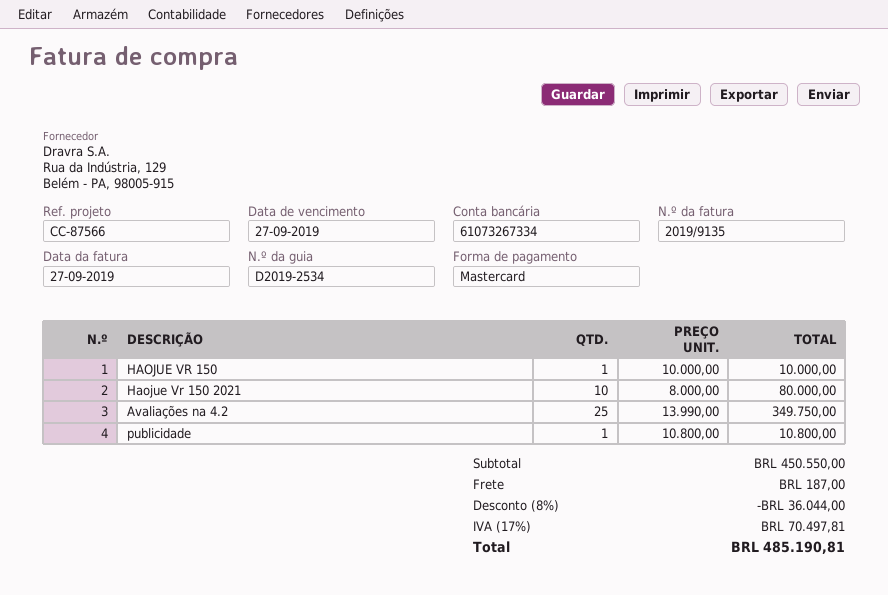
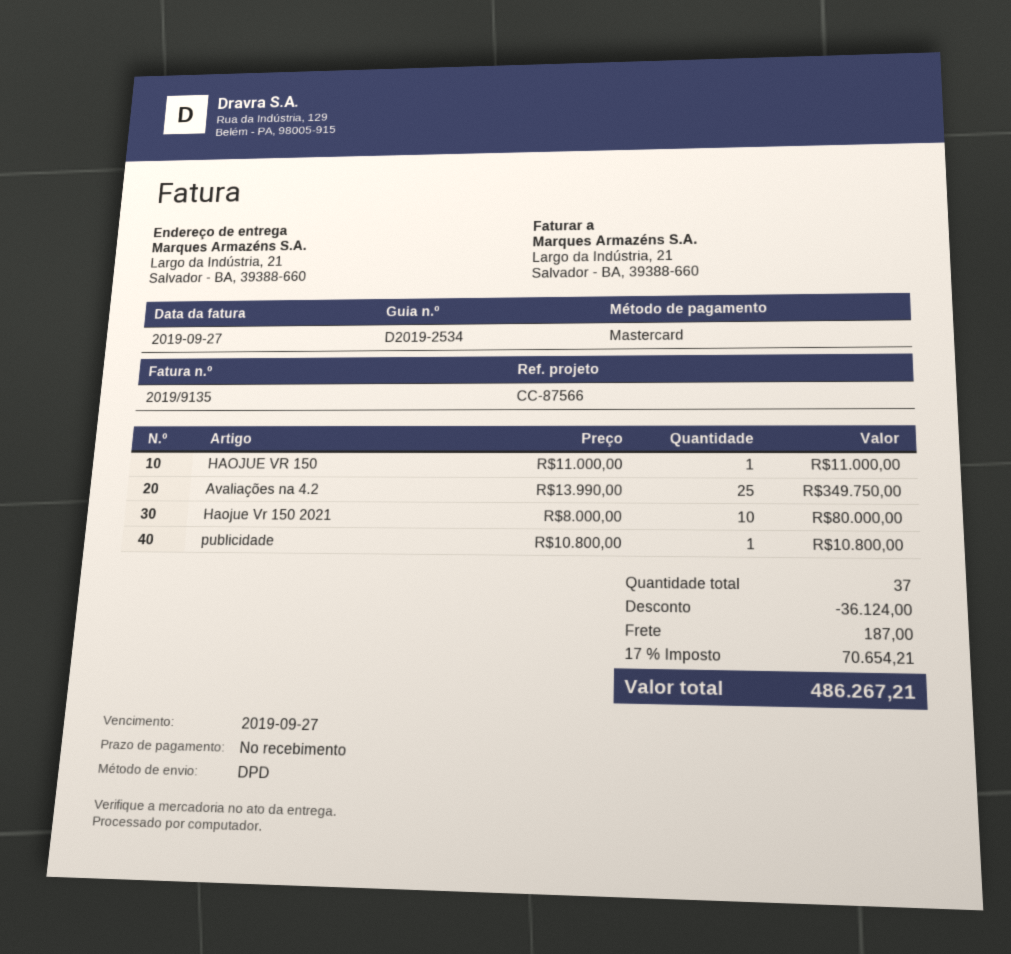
HAOJUE VR 150: 1 x 10000.00 = 10000.00 -> 1 x 11000.00 = 11000.00
discount: 36044.00 -> 36124.00
tax: 17% = 70497.81 -> 17% = 70654.21
total: 485190.81 -> 486267.21

